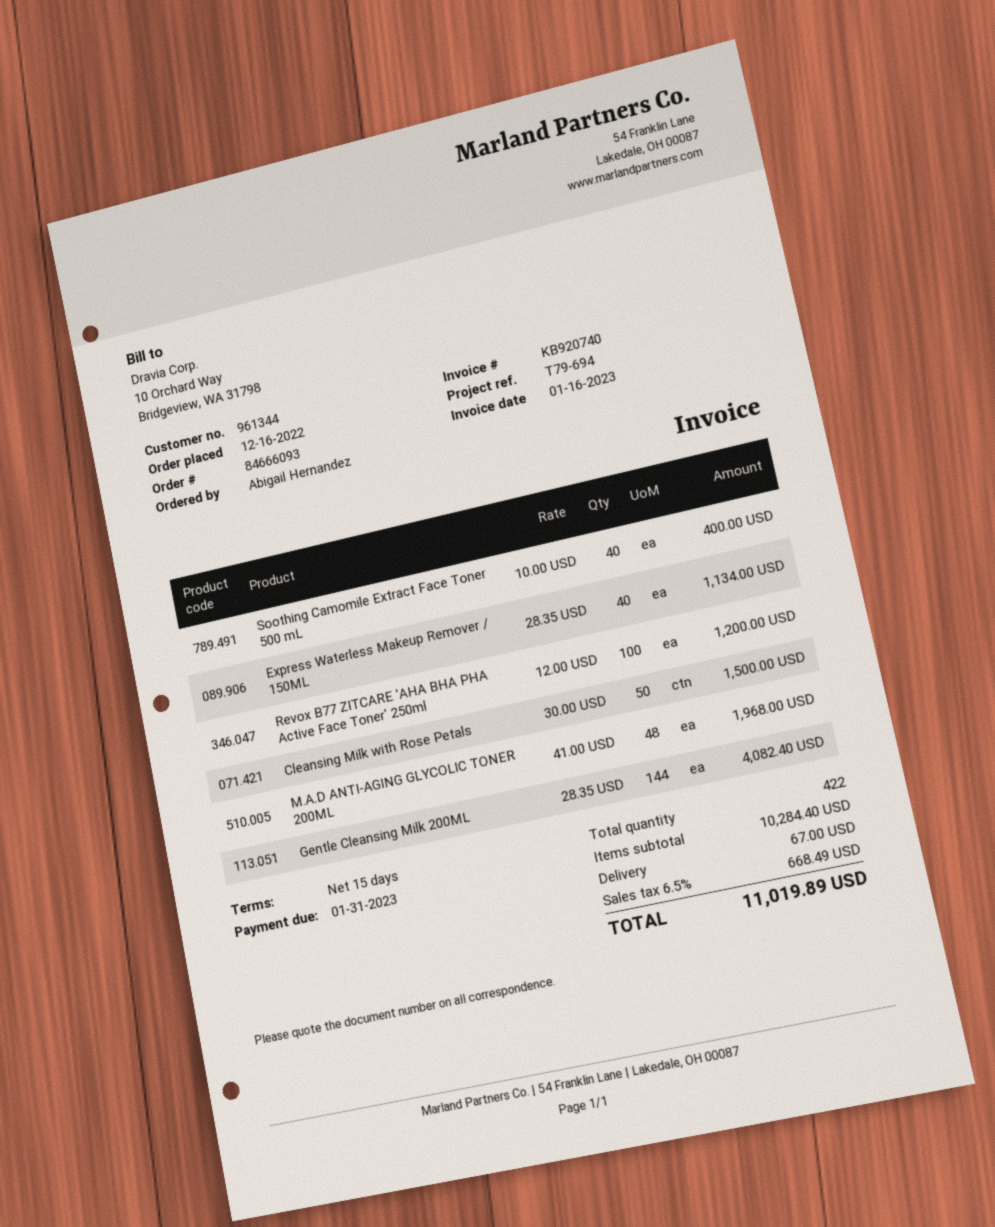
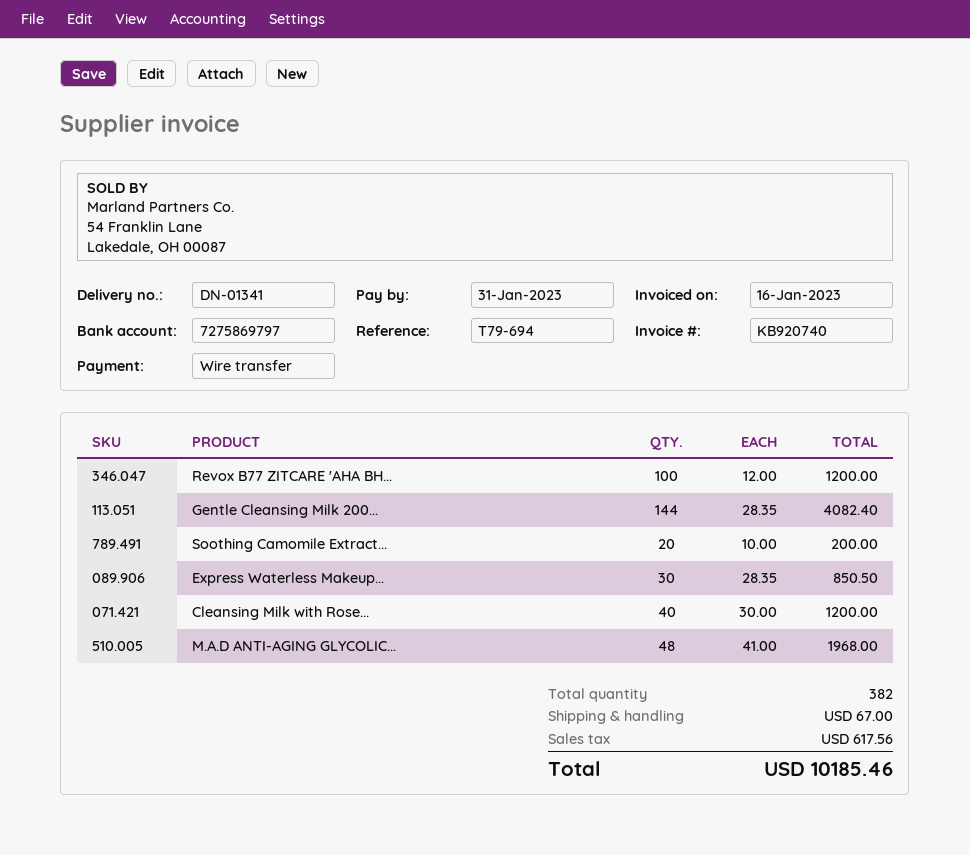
Soothing Camomile Extract Face Toner 500 mL: 40 x 10.00 = 400.00 -> 20 x 10.00 = 200.00
Express Waterless Makeup Remover / 150ML: 40 x 28.35 = 1134.00 -> 30 x 28.35 = 850.50
Cleansing Milk with Rose Petals: 50 x 30.00 = 1500.00 -> 40 x 30.00 = 1200.00
total quantity: 422 -> 382
tax: 668.49 -> 617.56
total: 11019.89 -> 10185.46

